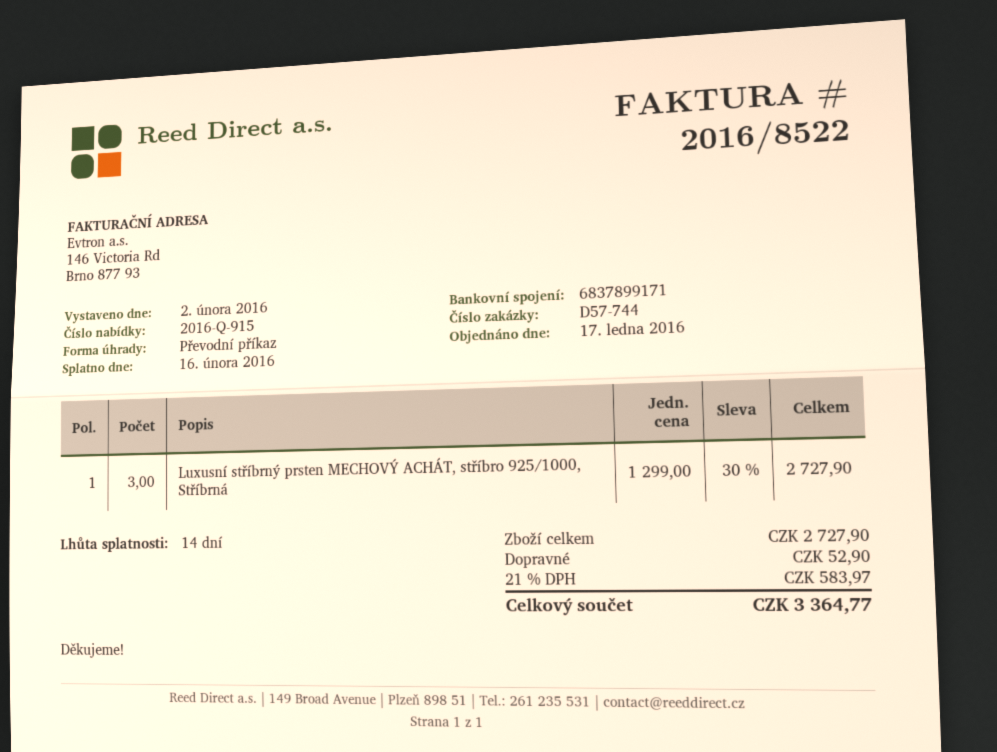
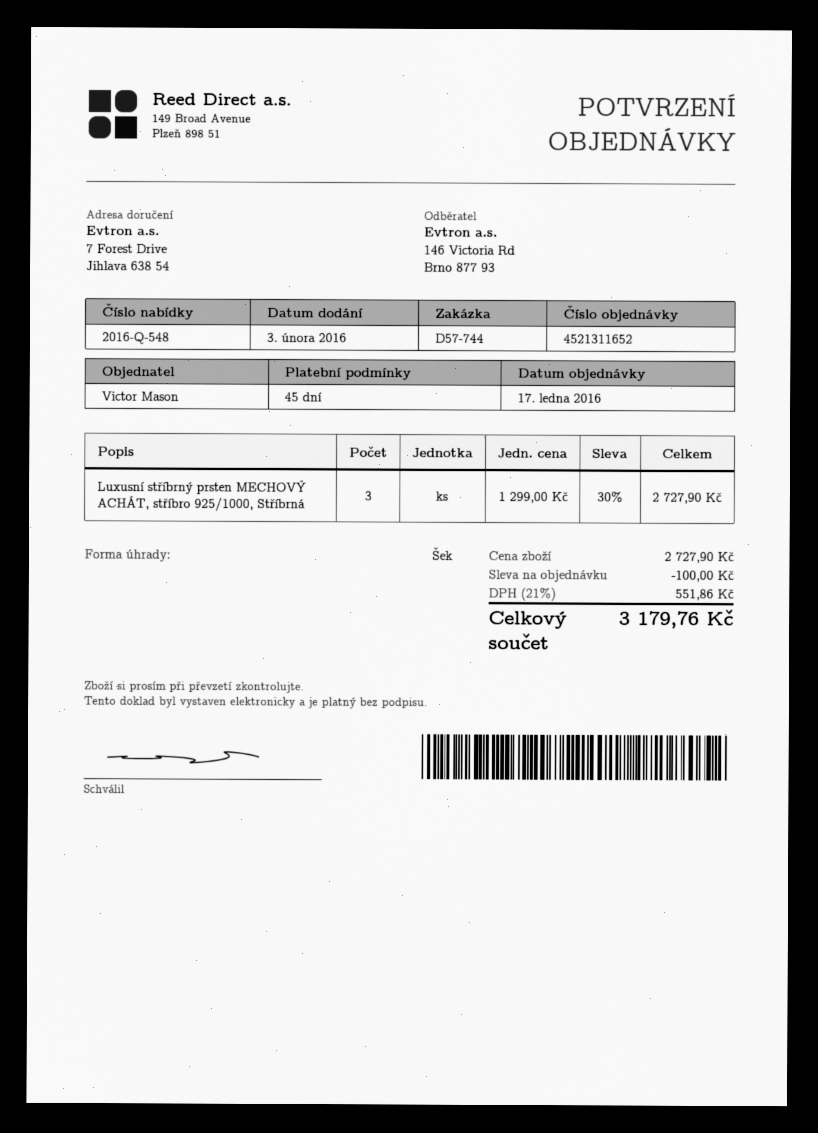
quote number: 2016-Q-915 -> 2016-Q-548
payment terms: 14 days -> 45 days
payment method: bank transfer -> cheque
discount: none -> 100.00
shipping: 52.90 -> none
tax: 21% = 583.97 -> 21% = 551.86
total: 3364.77 -> 3179.76

